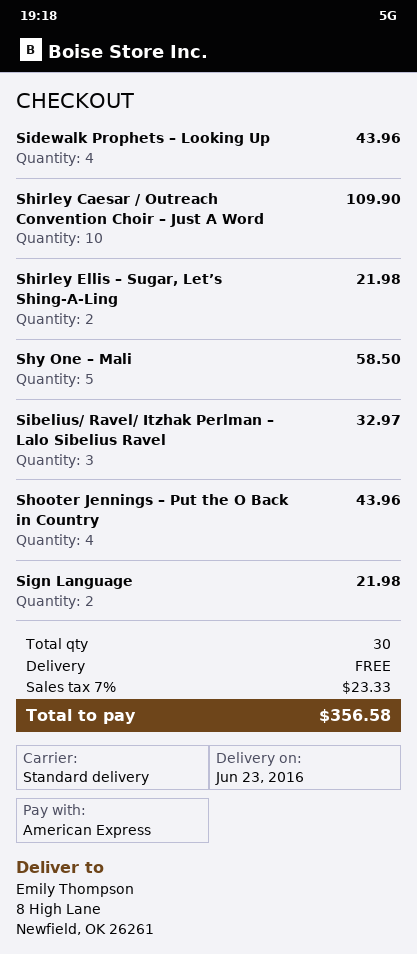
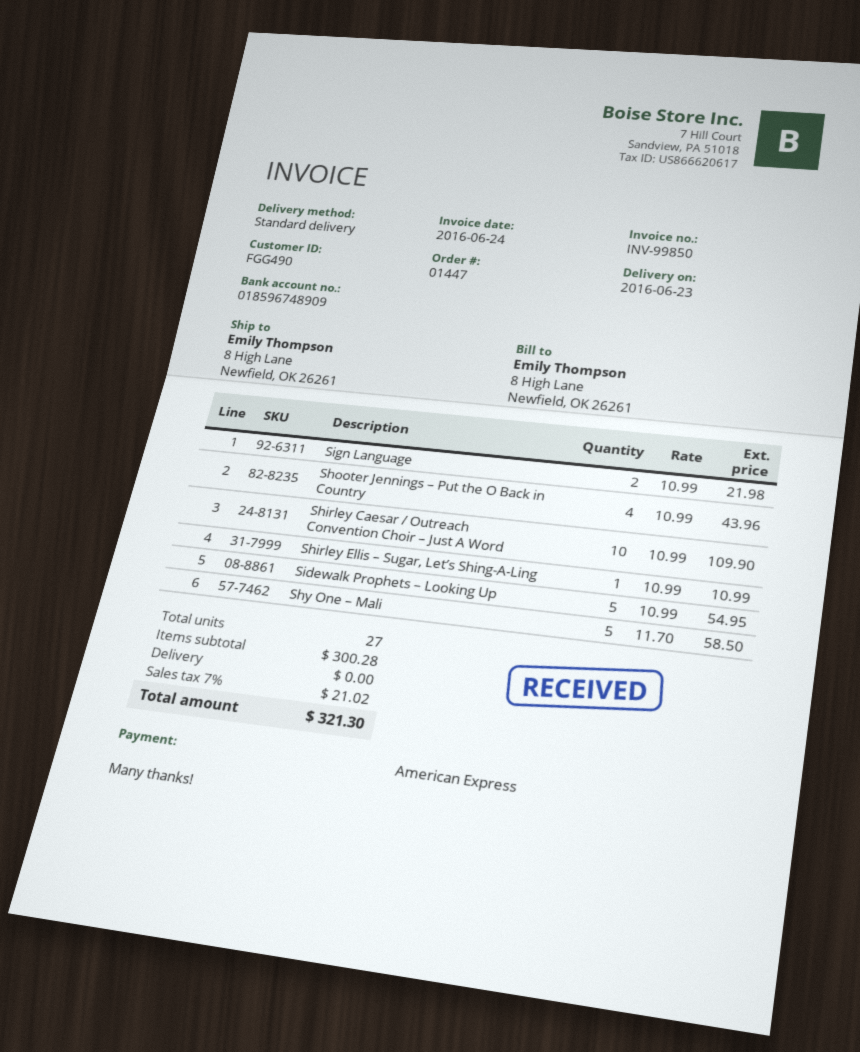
Sidewalk Prophets – Looking Up: 4 for 43.96 -> 5 for 54.95
Shirley Ellis – Sugar, Let’s Shing-A-Ling: 2 for 21.98 -> 1 for 10.99
Sibelius/ Ravel/ Itzhak Perlman – Lalo Sibelius Ravel: 3 for 32.97 -> none
total quantity: 30 -> 27
tax: 7% = 23.33 -> 7% = 21.02
total: 356.58 -> 321.30

